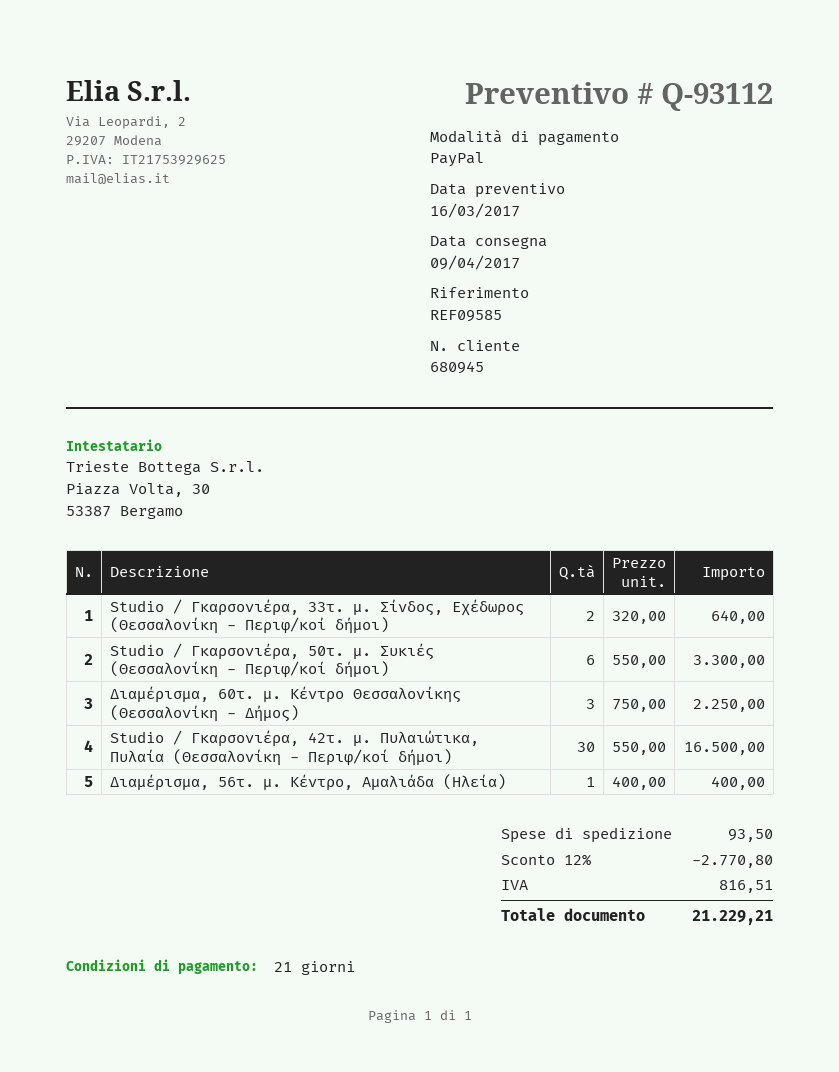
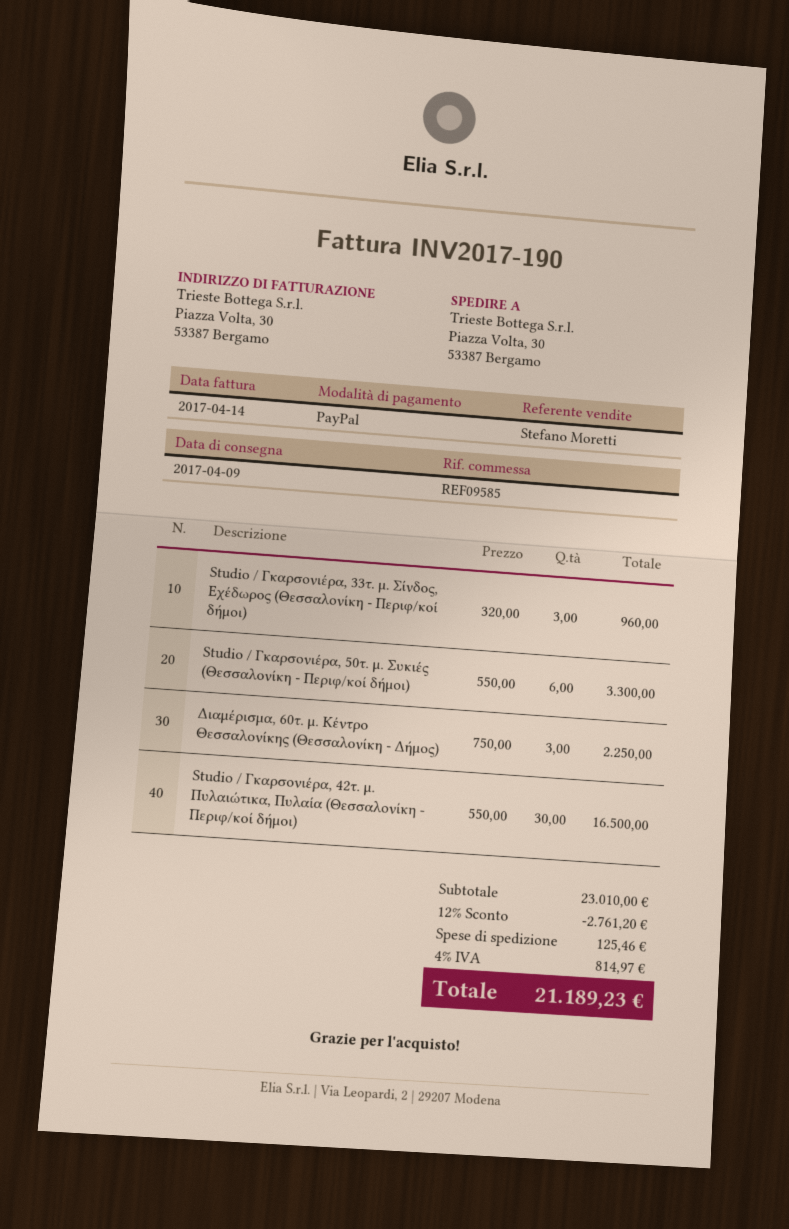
Studio / Γκαρσονιέρα, 33τ. μ. Σίνδος, Εχέδωρος (Θεσσαλονίκη - Περιφ/κοί δήμοι): 2 x 320.00 = 640.00 -> 3 x 320.00 = 960.00
Διαμέρισμα, 56τ. μ. Κέντρο, Αμαλιάδα (Ηλεία): 1 x 400.00 = 400.00 -> none
discount: 12% = 2770.80 -> 12% = 2761.20
shipping: 93.50 -> 125.46
tax: 816.51 -> 814.97
total: 21229.21 -> 21189.23

